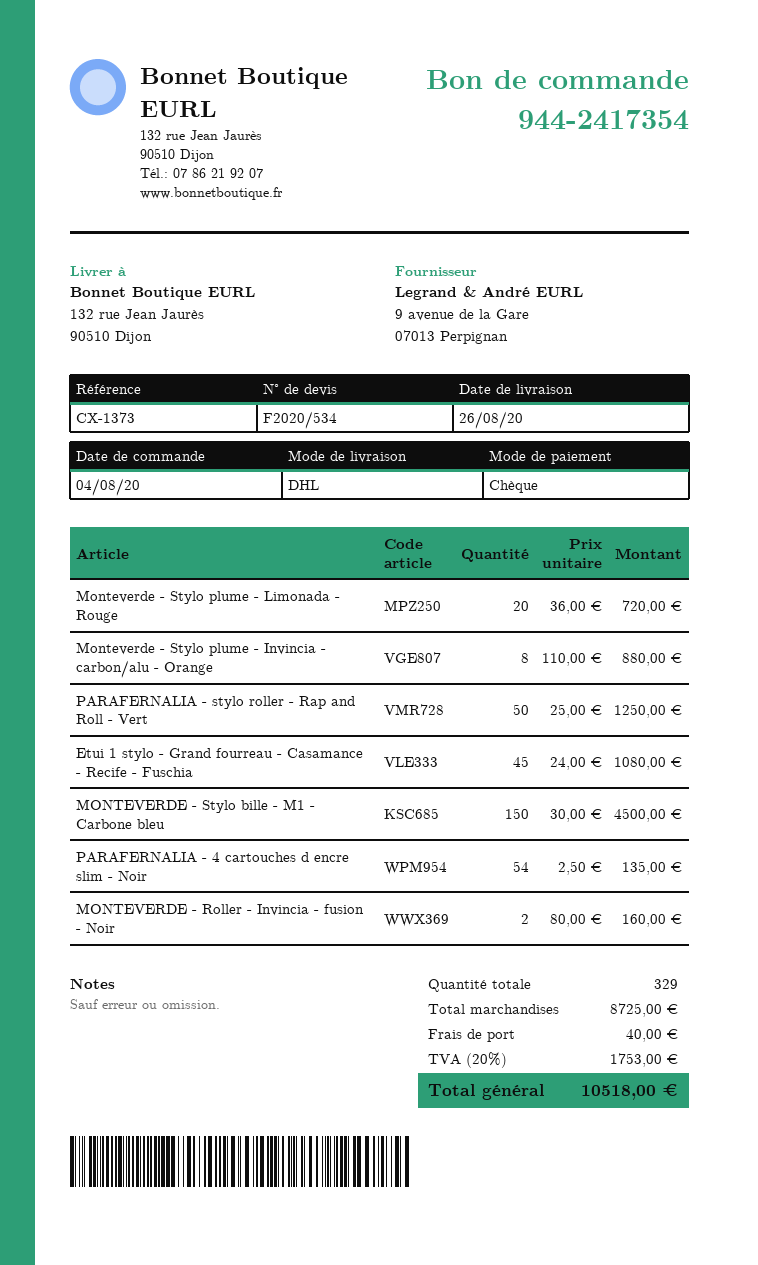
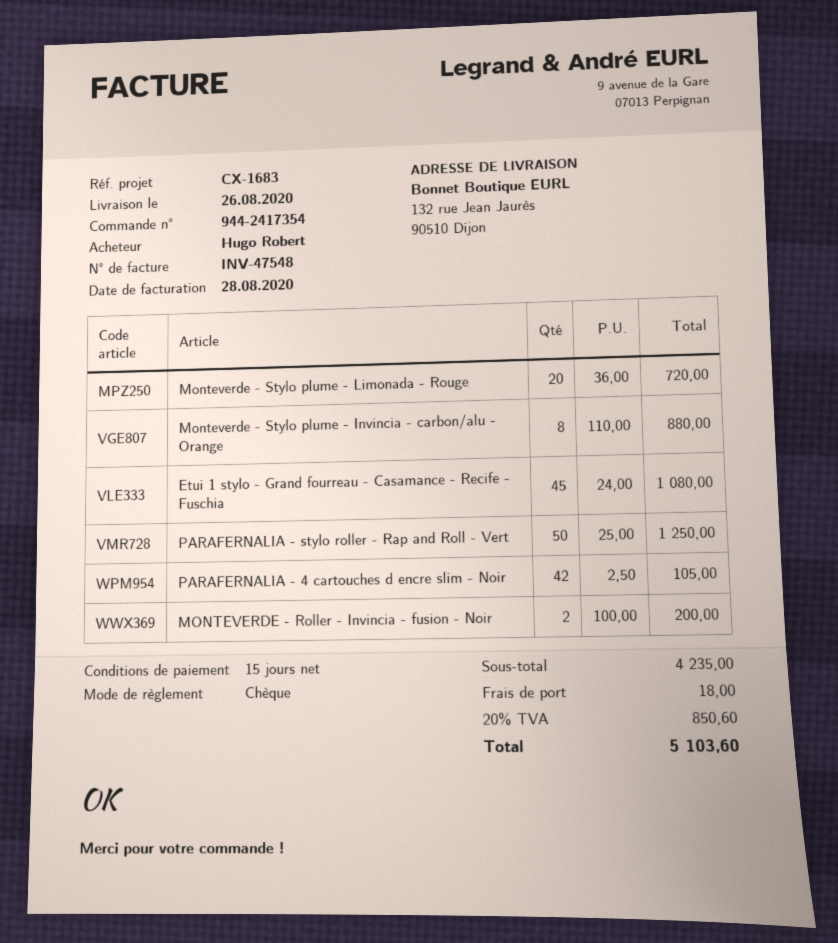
reference: CX-1373 -> CX-1683
MONTEVERDE - Stylo bille - M1 - Carbone bleu: 150 x 30.00 = 4500.00 -> none
PARAFERNALIA - 4 cartouches d encre slim - Noir: 54 x 2.50 = 135.00 -> 42 x 2.50 = 105.00
MONTEVERDE - Roller - Invincia - fusion - Noir: 2 x 80.00 = 160.00 -> 2 x 100.00 = 200.00
subtotal: 8725.00 -> 4235.00
shipping: 40.00 -> 18.00
tax: 20% = 1753.00 -> 20% = 850.60
total: 10518.00 -> 5103.60

